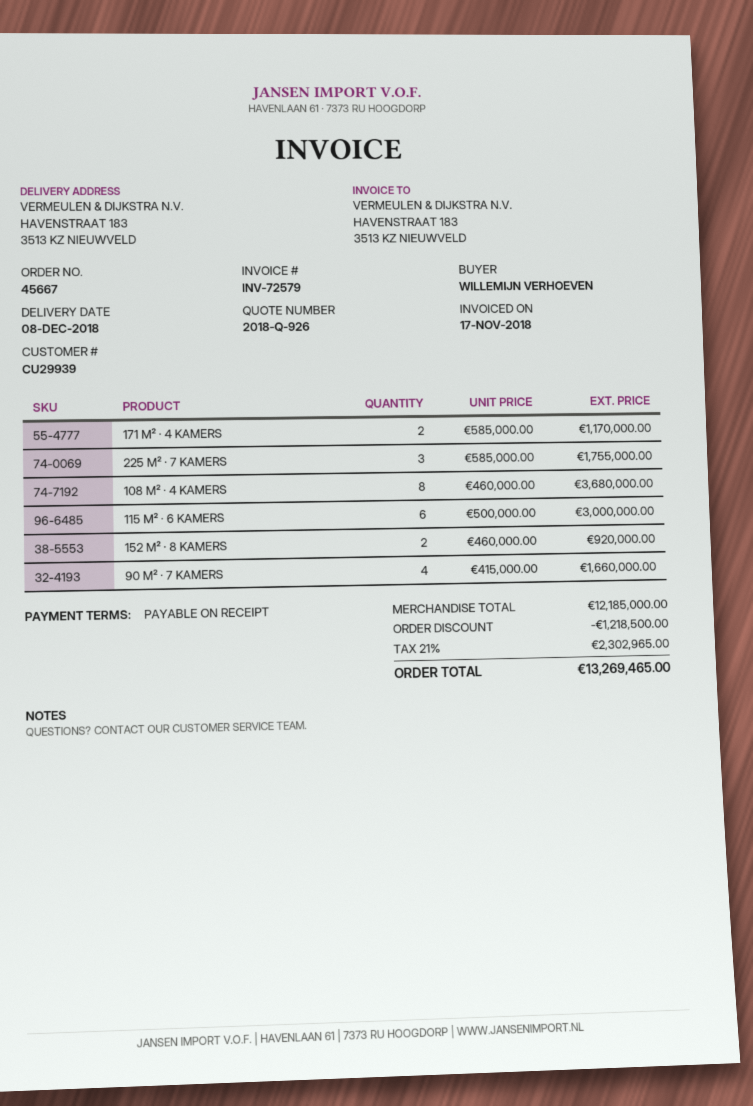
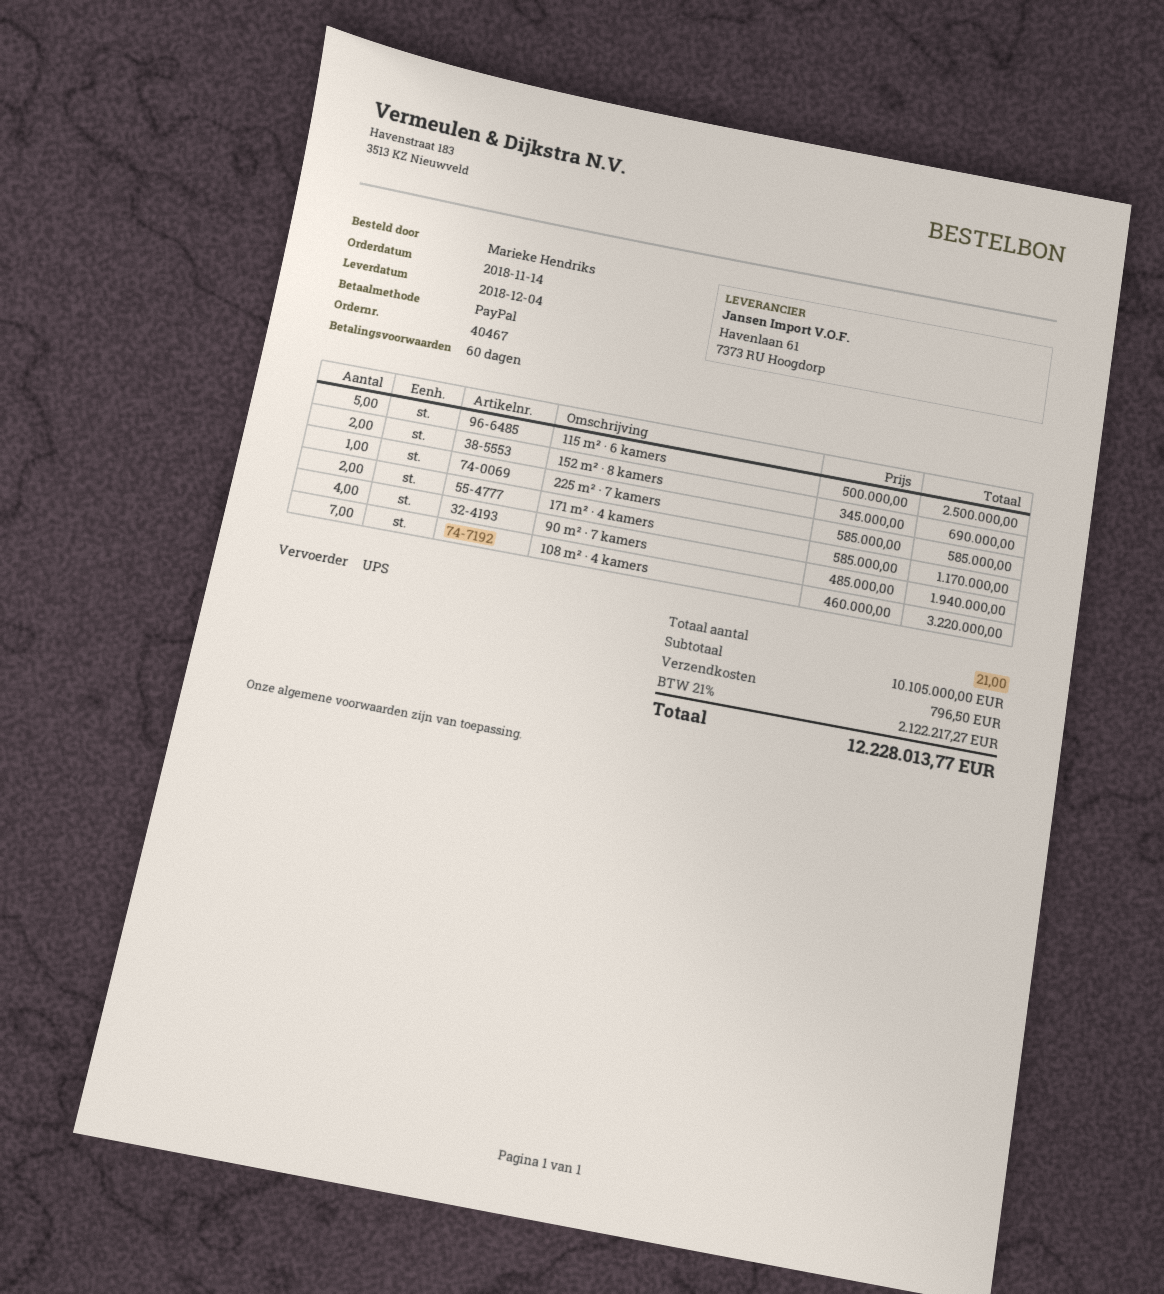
order number: 45667 -> 40467
delivery date: 2018-12-08 -> 2018-12-04
payment terms: on receipt -> 60 days
ordered by: WILLEMIJN VERHOEVEN -> Marieke Hendriks
225 M² · 7 KAMERS: 3 x 585000.00 = 1755000.00 -> 1 x 585000.00 = 585000.00
108 M² · 4 KAMERS: 8 x 460000.00 = 3680000.00 -> 7 x 460000.00 = 3220000.00
115 M² · 6 KAMERS: 6 x 500000.00 = 3000000.00 -> 5 x 500000.00 = 2500000.00
152 M² · 8 KAMERS: 2 x 460000.00 = 920000.00 -> 2 x 345000.00 = 690000.00
90 M² · 7 KAMERS: 4 x 415000.00 = 1660000.00 -> 4 x 485000.00 = 1940000.00
subtotal: 12185000.00 -> 10105000.00
discount: 1218500.00 -> none
shipping: none -> 796.50
tax: 21% = 2302965.00 -> 21% = 2122217.27
total: 13269465.00 -> 12228013.77

